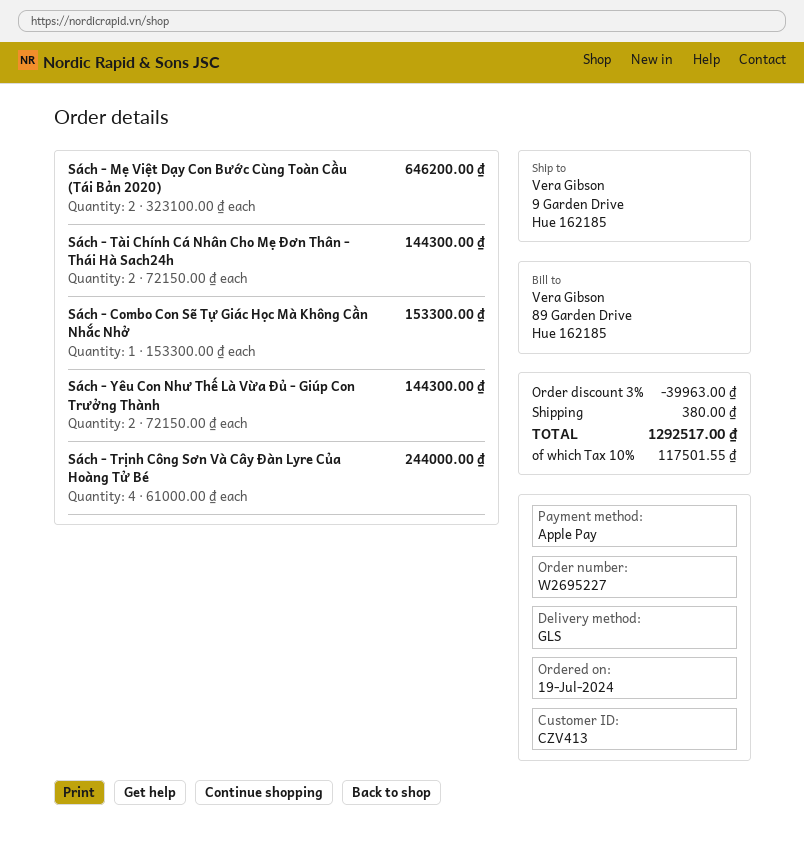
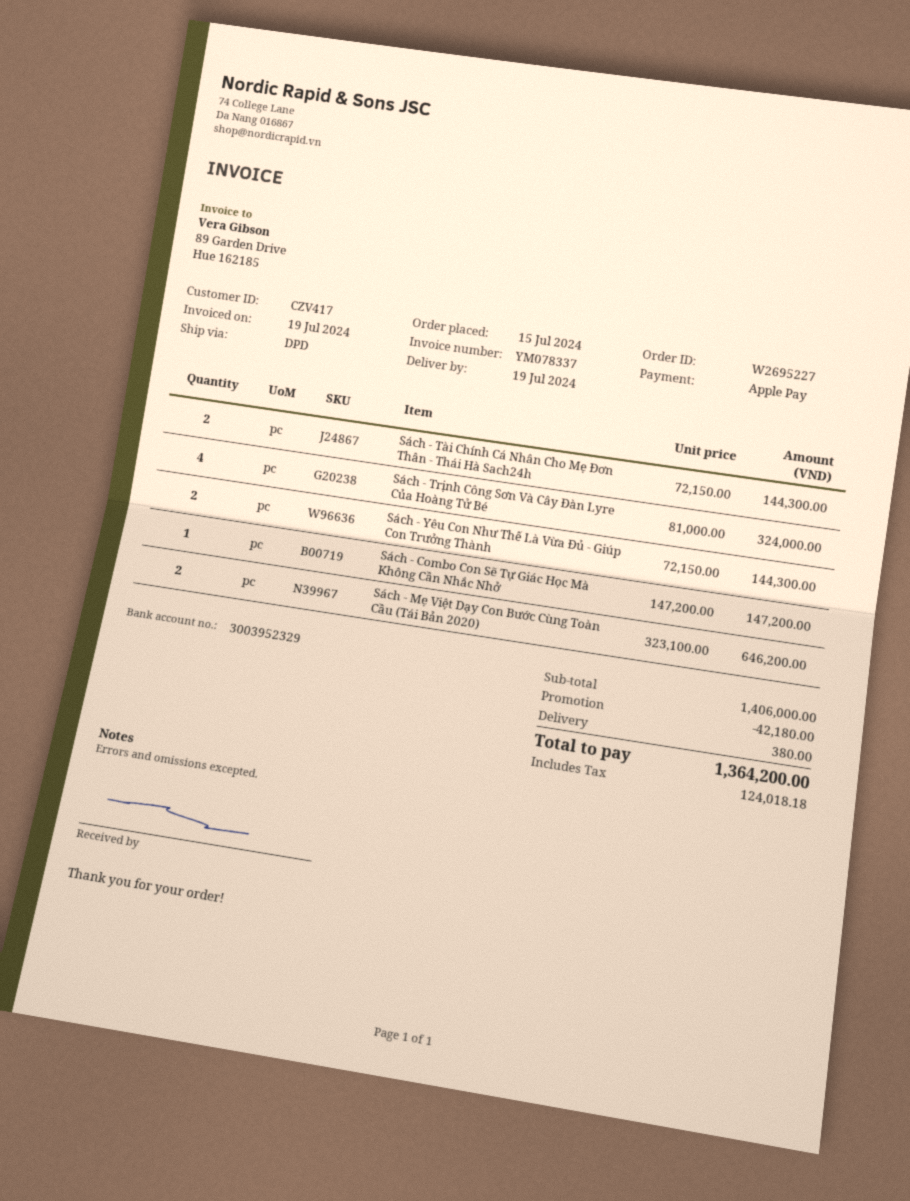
order date: 2024-07-19 -> 2024-07-15
customer number: CZV413 -> CZV417
shipping method: GLS -> DPD
Sách - Combo Con Sẽ Tự Giác Học Mà Không Cần Nhắc Nhở: 1 x 153300.00 = 153300.00 -> 1 x 147200.00 = 147200.00
Sách - Trịnh Công Sơn Và Cây Đàn Lyre Của Hoàng Tử Bé: 4 x 61000.00 = 244000.00 -> 4 x 81000.00 = 324000.00
discount: 39963.00 -> 42180.00
tax: 117501.55 -> 124018.18
total: 1292517.00 -> 1364200.00

